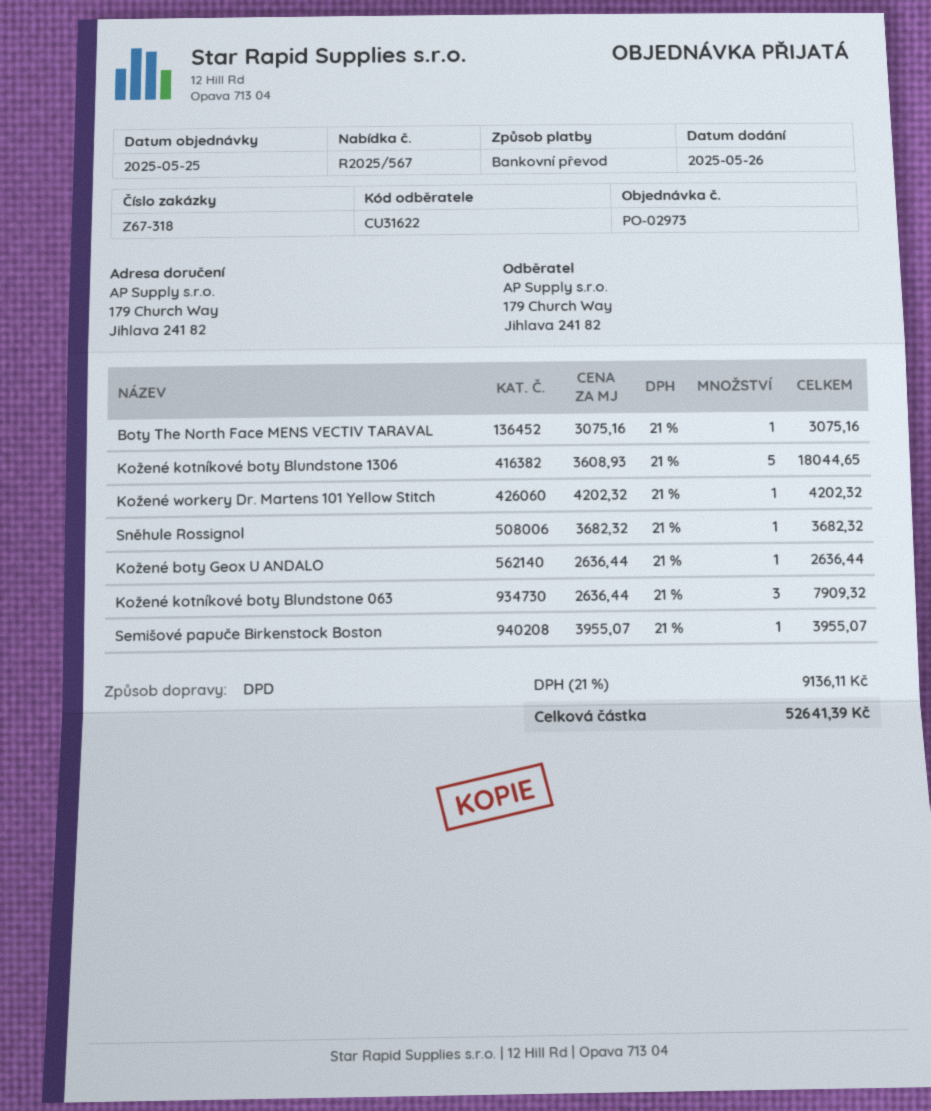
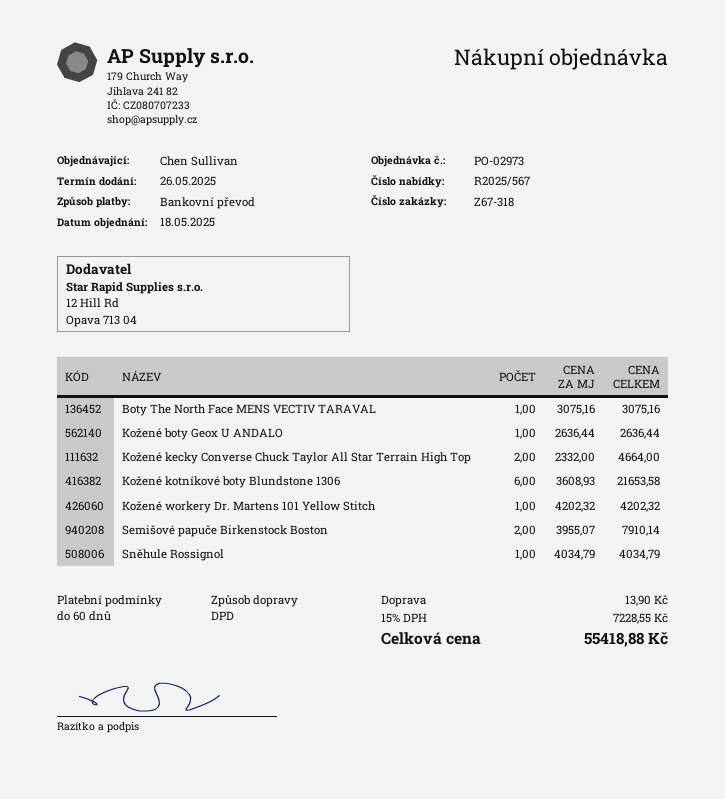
order date: 2025-05-25 -> 2025-05-18
Kožené kotníkové boty Blundstone 1306: 5 x 3608.93 = 18044.65 -> 6 x 3608.93 = 21653.58
Sněhule Rossignol: 1 x 3682.32 = 3682.32 -> 1 x 4034.79 = 4034.79
Kožené kotníkové boty Blundstone 063: 3 x 2636.44 = 7909.32 -> none
Semišové papuče Birkenstock Boston: 1 x 3955.07 = 3955.07 -> 2 x 3955.07 = 7910.14
Kožené kecky Converse Chuck Taylor All Star Terrain High Top: none -> 2 x 2332.00 = 4664.00
shipping: none -> 13.90
tax: 21% = 9136.11 -> 15% = 7228.55
total: 52641.39 -> 55418.88

